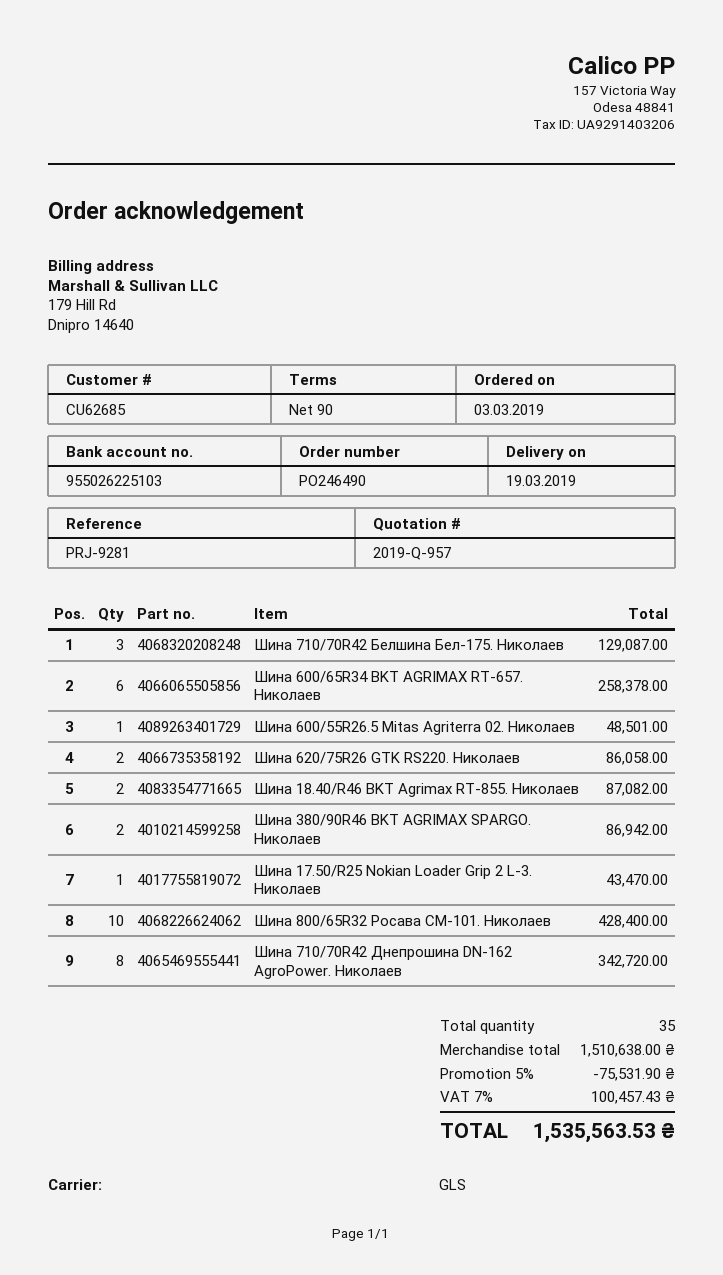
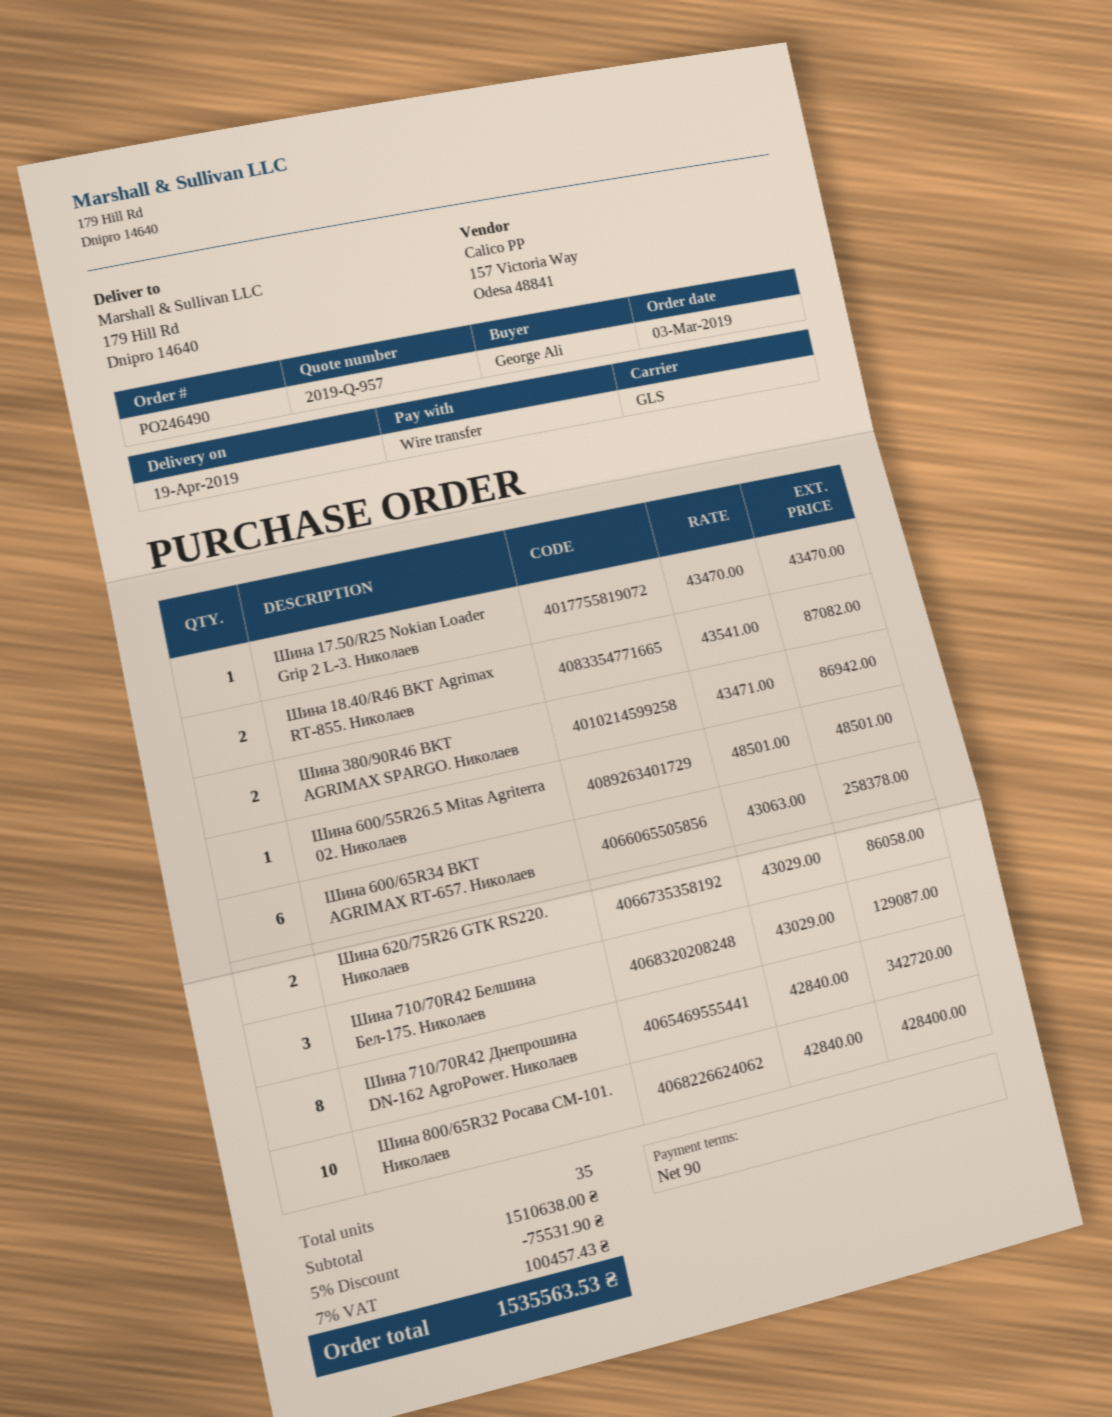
delivery date: 2019-03-19 -> 2019-04-19

